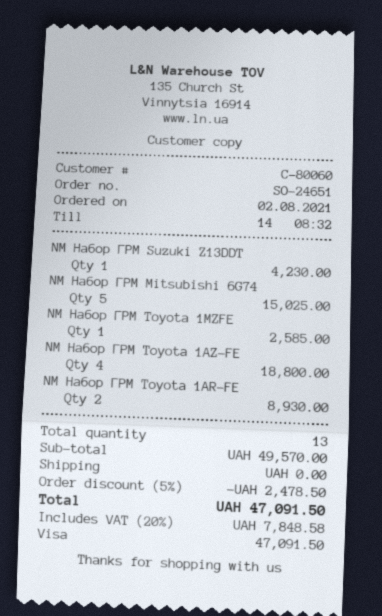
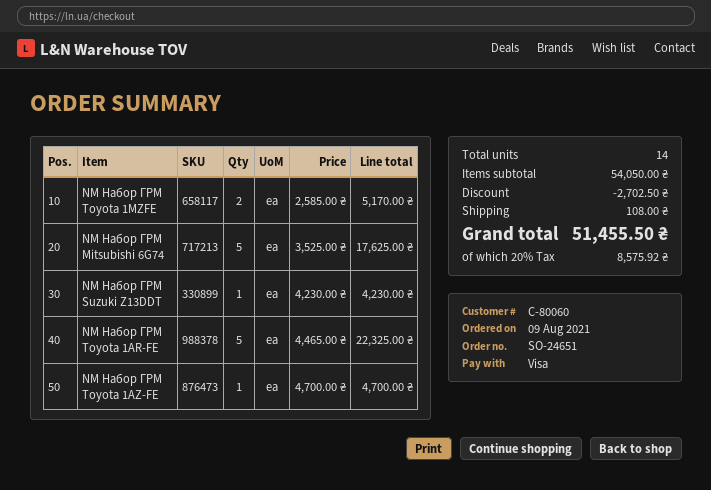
order date: 2021-08-02 -> 2021-08-09
NM Набор ГРМ Mitsubishi 6G74: 5 for 15025.00 -> 5 for 17625.00
NM Набор ГРМ Toyota 1MZFE: 1 for 2585.00 -> 2 for 5170.00
NM Набор ГРМ Toyota 1AZ-FE: 4 for 18800.00 -> 1 for 4700.00
NM Набор ГРМ Toyota 1AR-FE: 2 for 8930.00 -> 5 for 22325.00
total quantity: 13 -> 14
subtotal: 49570.00 -> 54050.00
discount: 2478.50 -> 2702.50
shipping: 0.00 -> 108.00
tax: 20% = 7848.58 -> 20% = 8575.92
total: 47091.50 -> 51455.50

